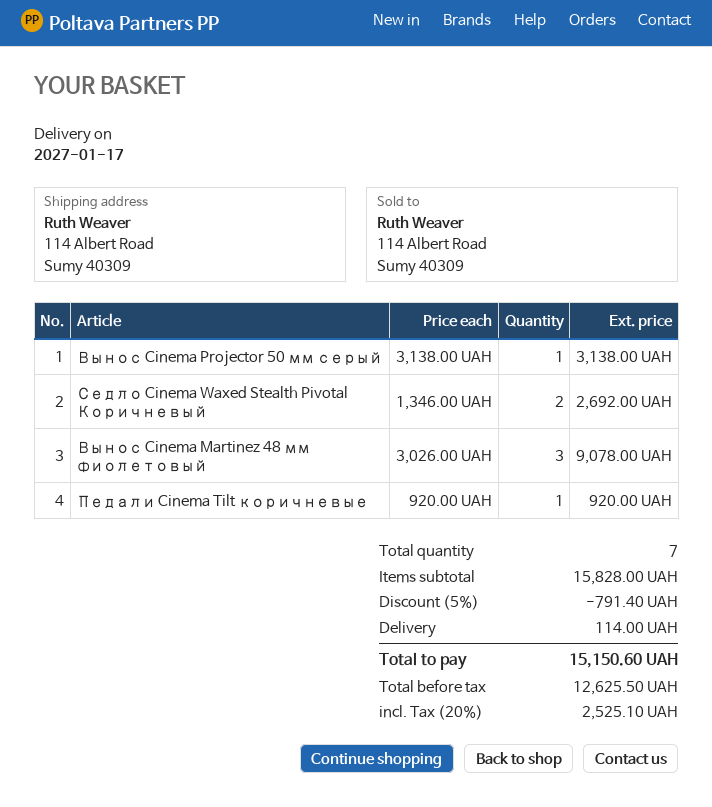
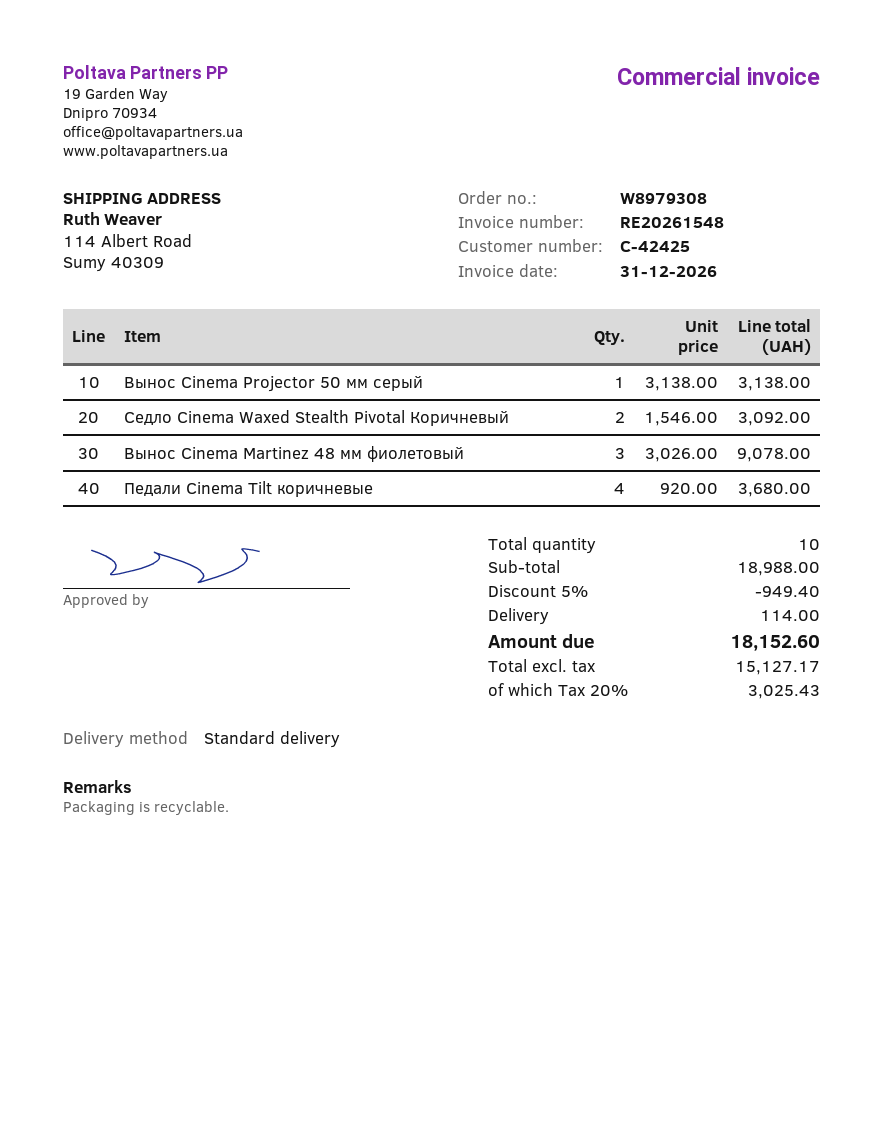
Седло Cinema Waxed Stealth Pivotal Коричневый: 2 x 1346.00 = 2692.00 -> 2 x 1546.00 = 3092.00
Педали Cinema Tilt коричневые: 1 x 920.00 = 920.00 -> 4 x 920.00 = 3680.00
total quantity: 7 -> 10
subtotal: 15828.00 -> 18988.00
discount: 5% = 791.40 -> 5% = 949.40
net: 12625.50 -> 15127.17
tax: 20% = 2525.10 -> 20% = 3025.43
total: 15150.60 -> 18152.60

